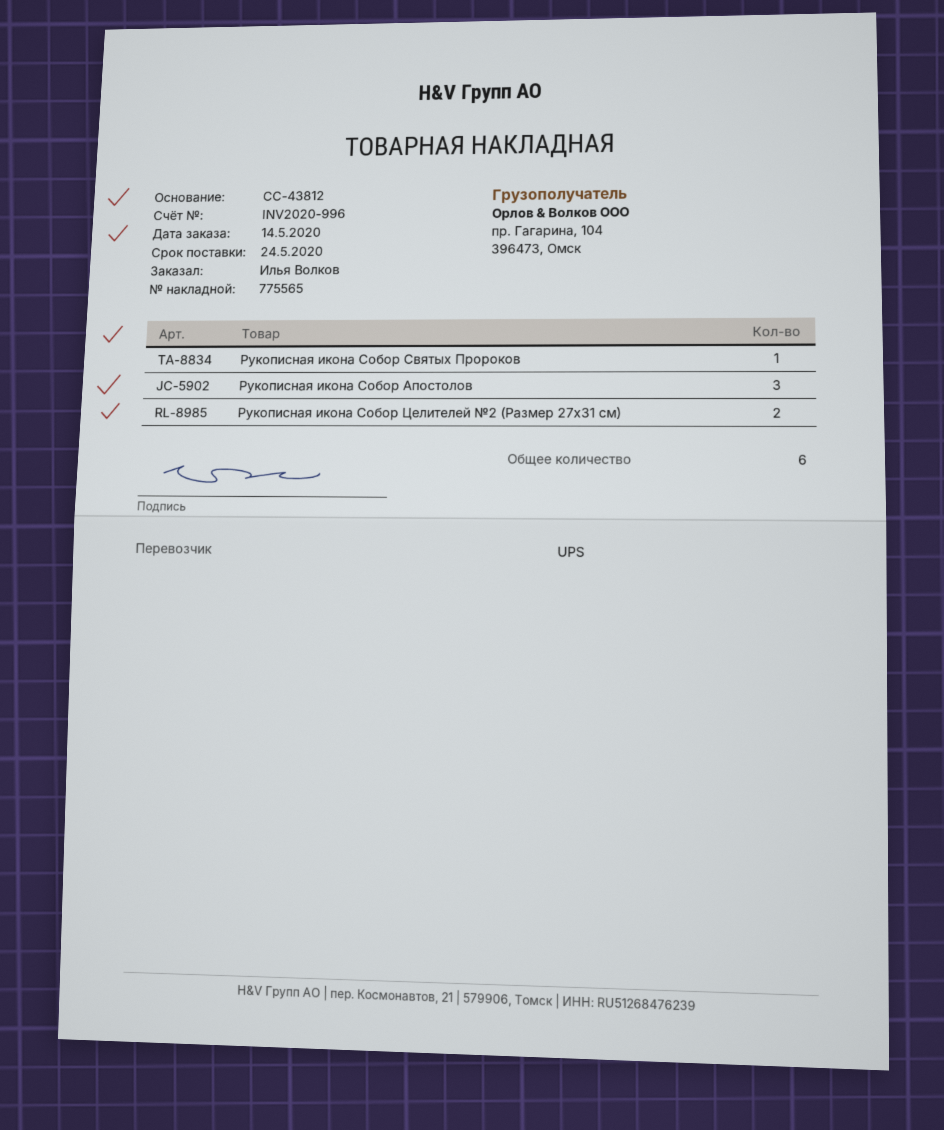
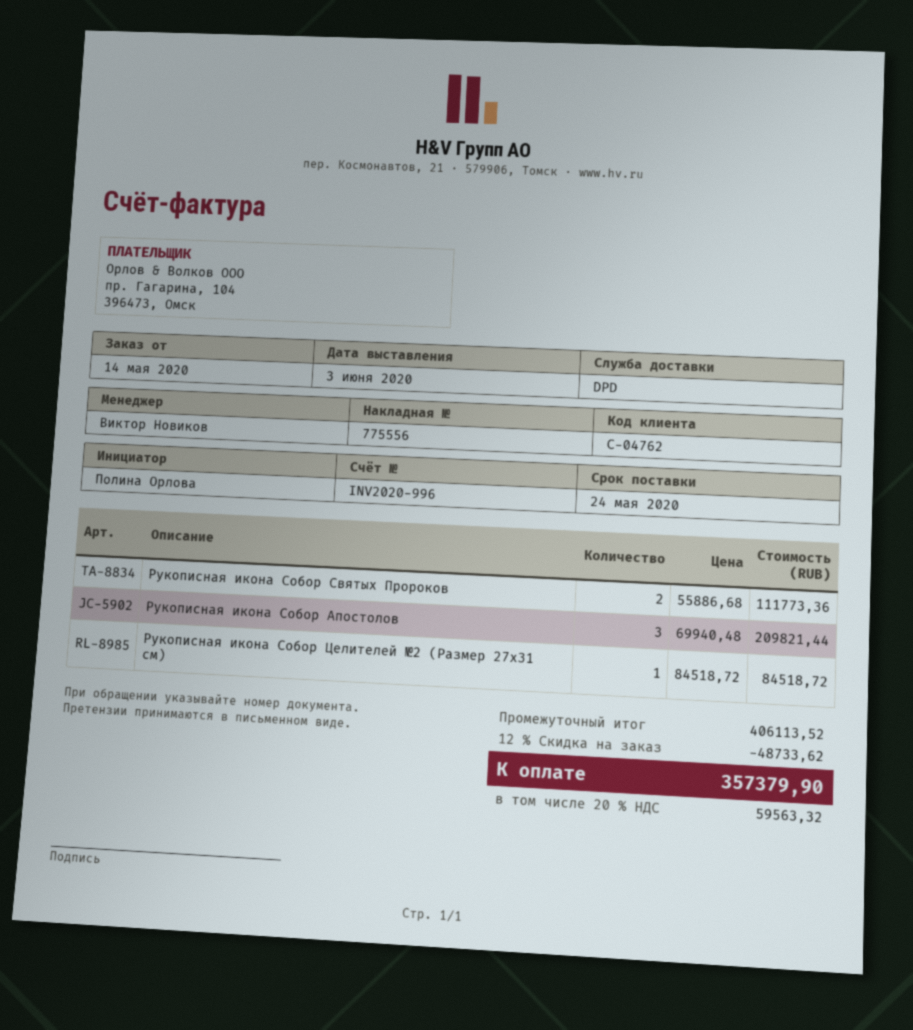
delivery note number: 775565 -> 775556
ordered by: Илья Волков -> Полина Орлова
shipping method: UPS -> DPD
Рукописная икона Собор Святых Пророков: 1 -> 2
Рукописная икона Собор Целителей №2 (Размер 27х31 см): 2 -> 1

